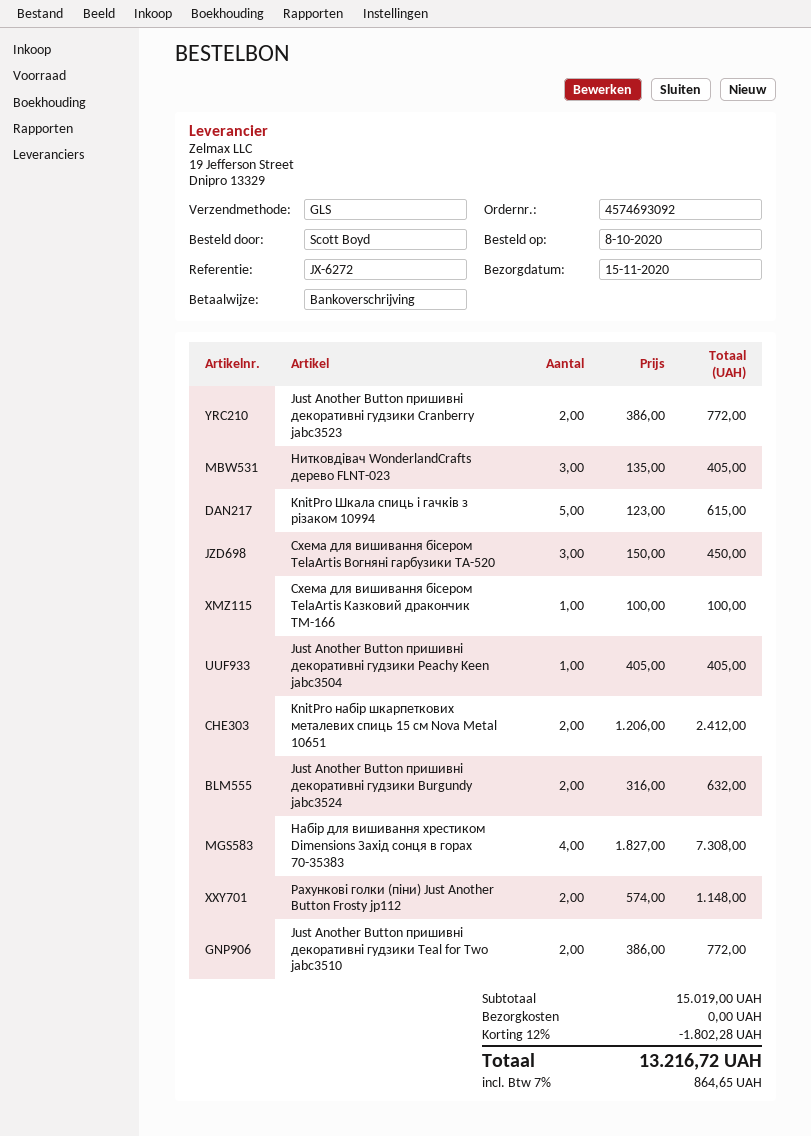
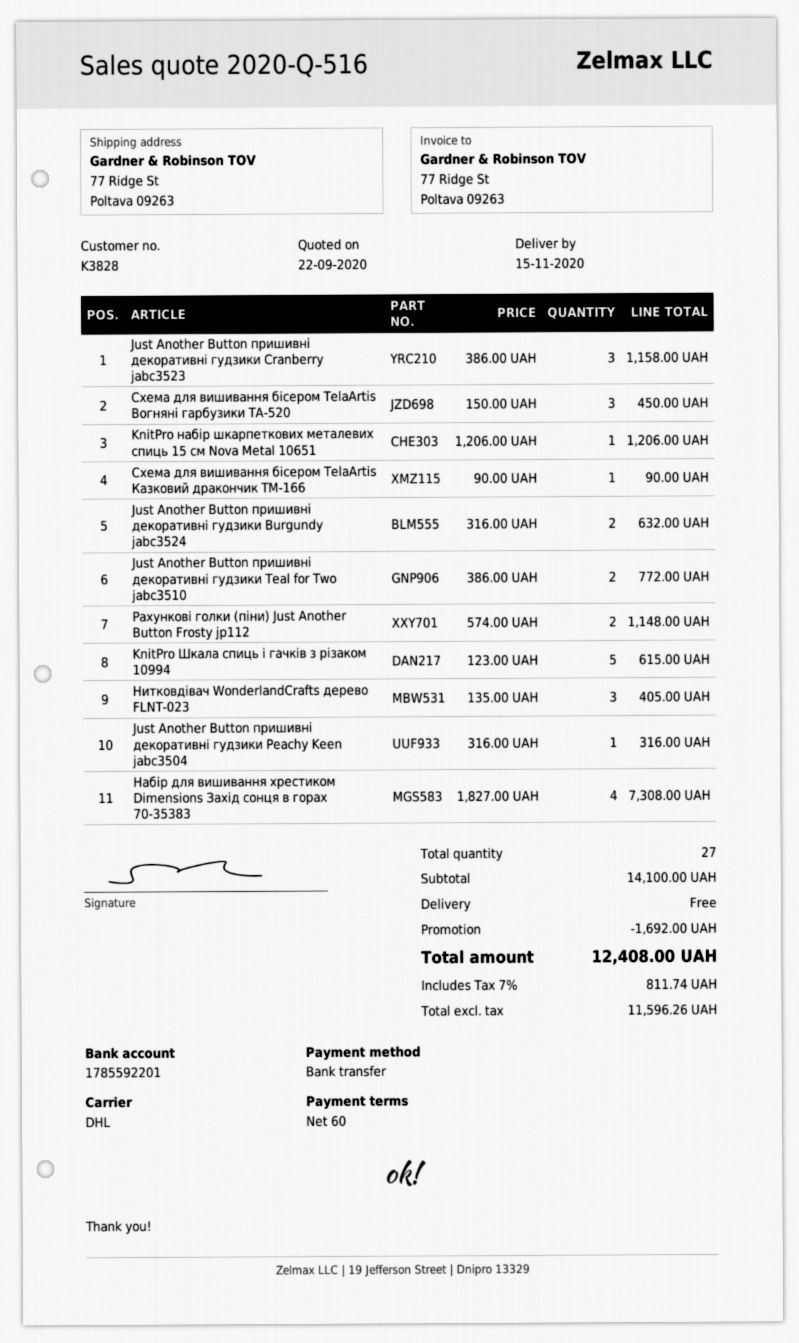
shipping method: GLS -> DHL
Just Another Button пришивні декоративні гудзики Cranberry jabc3523: 2 x 386.00 = 772.00 -> 3 x 386.00 = 1158.00
Схема для вишивання бісером TelaArtis Казковий дракончик ТМ-166: 1 x 100.00 = 100.00 -> 1 x 90.00 = 90.00
Just Another Button пришивні декоративні гудзики Peachy Keen jabc3504: 1 x 405.00 = 405.00 -> 1 x 316.00 = 316.00
KnitPro набір шкарпеткових металевих спиць 15 см Nova Metal 10651: 2 x 1206.00 = 2412.00 -> 1 x 1206.00 = 1206.00
subtotal: 15019.00 -> 14100.00
discount: 1802.28 -> 1692.00
tax: 7% = 864.65 -> 7% = 811.74
total: 13216.72 -> 12408.00

